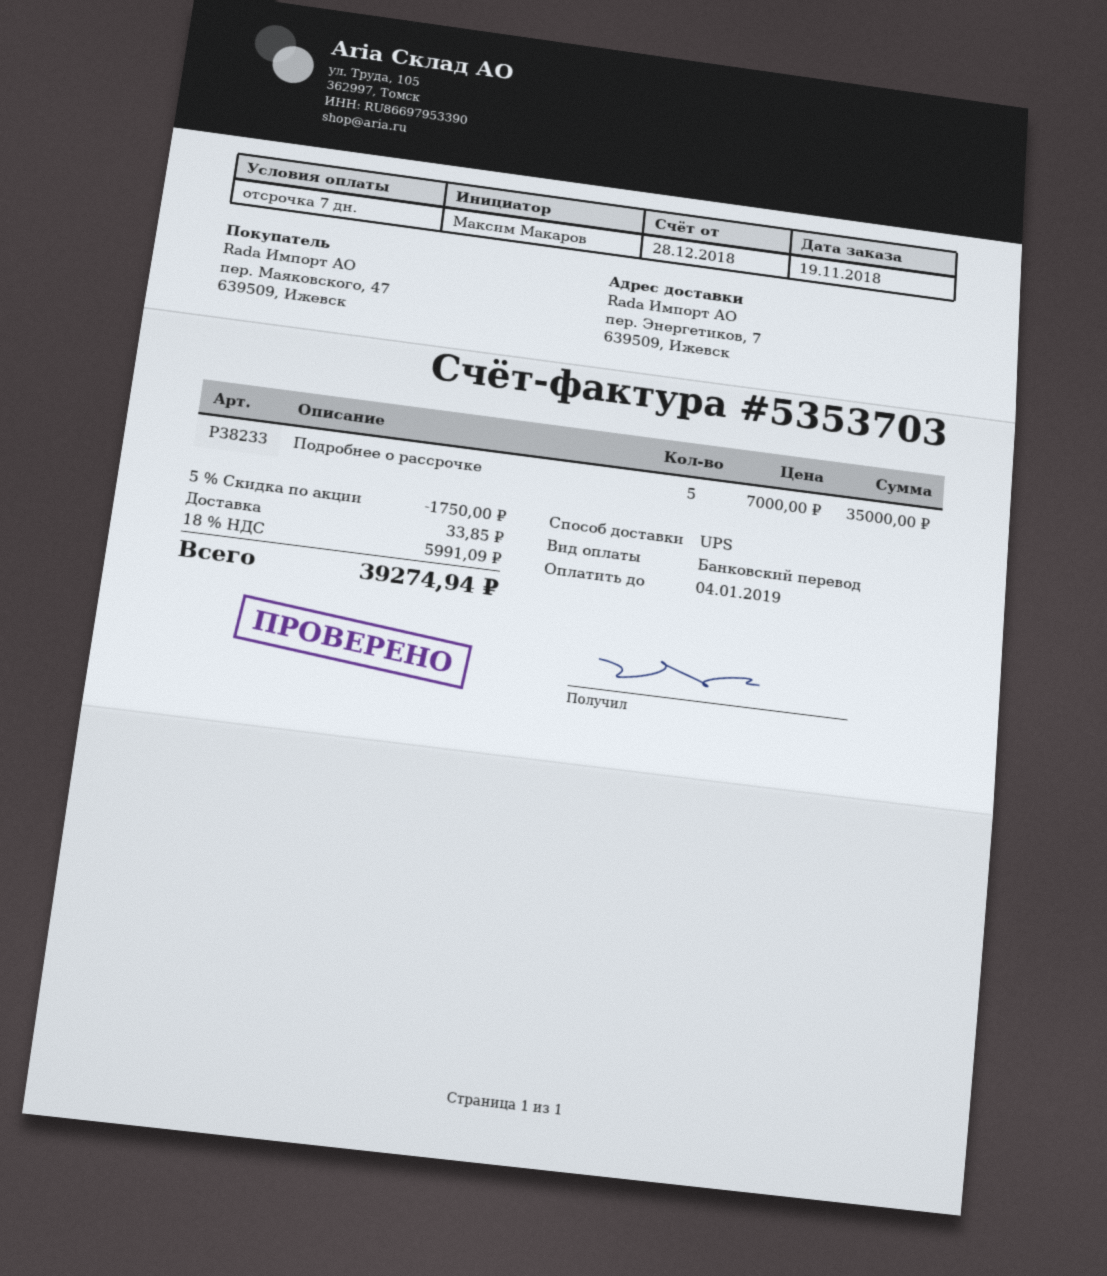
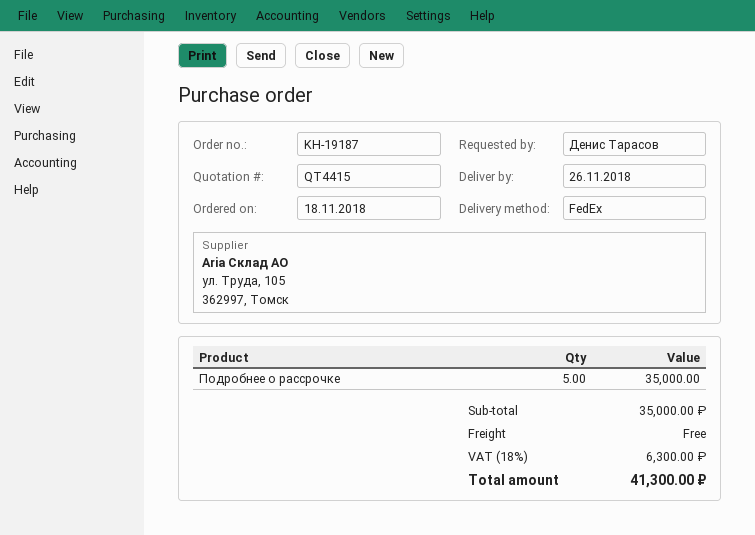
order date: 2018-11-19 -> 2018-11-18
ordered by: Максим Макаров -> Денис Тарасов
shipping method: UPS -> FedEx
discount: 5% = 1750.00 -> none
shipping: 33.85 -> 0.00
tax: 18% = 5991.09 -> 18% = 6300.00
total: 39274.94 -> 41300.00

